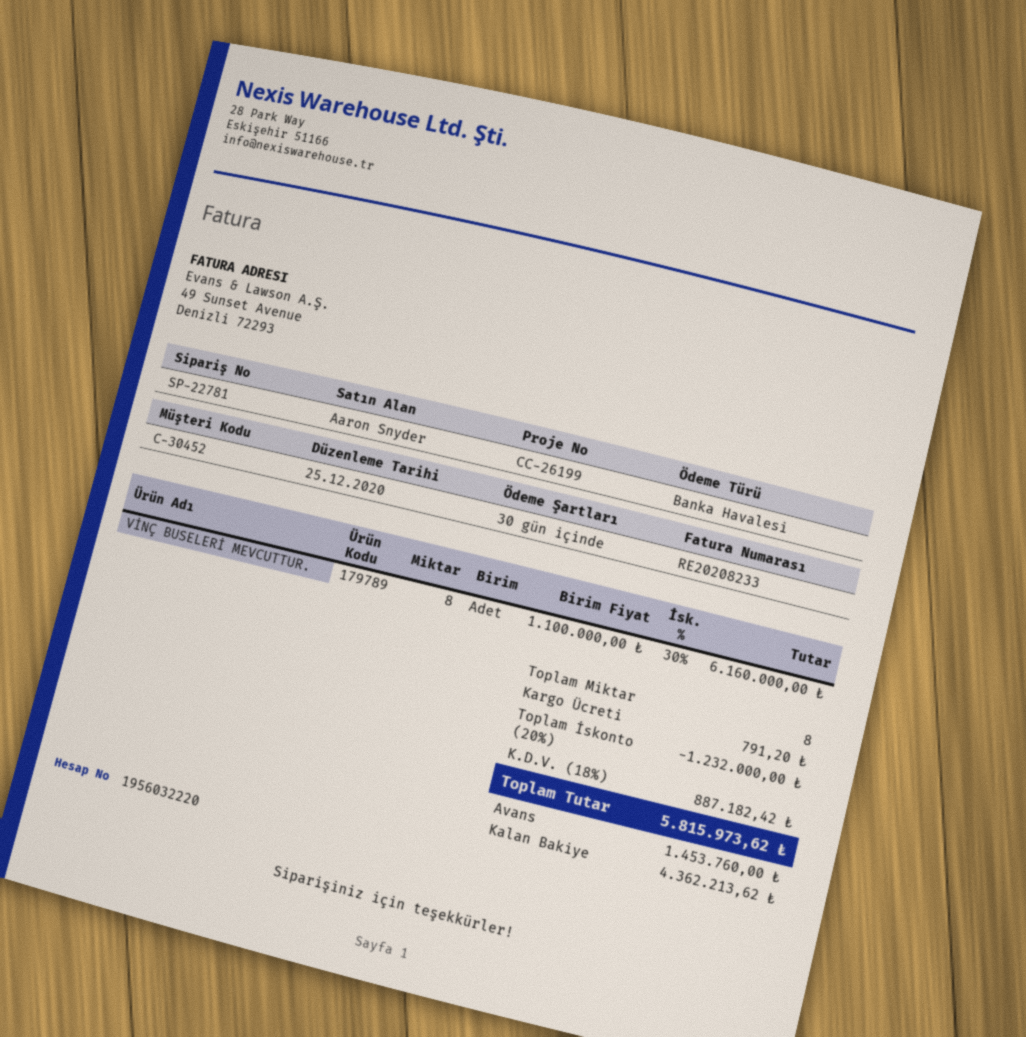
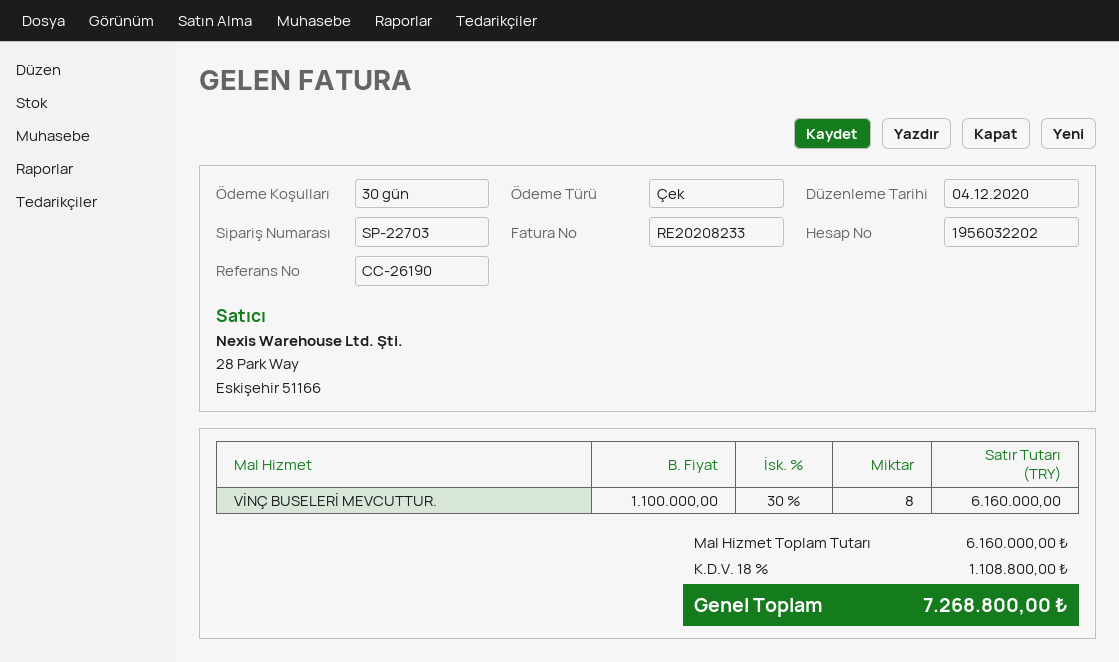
order number: SP-22781 -> SP-22703
invoice date: 2020-12-25 -> 2020-12-04
reference: CC-26199 -> CC-26190
payment method: bank transfer -> cheque
bank account: 1956032220 -> 1956032202
discount: 20% = 1232000.00 -> none
shipping: 791.20 -> none
tax: 18% = 887182.42 -> 18% = 1108800.00
total: 5815973.62 -> 7268800.00

